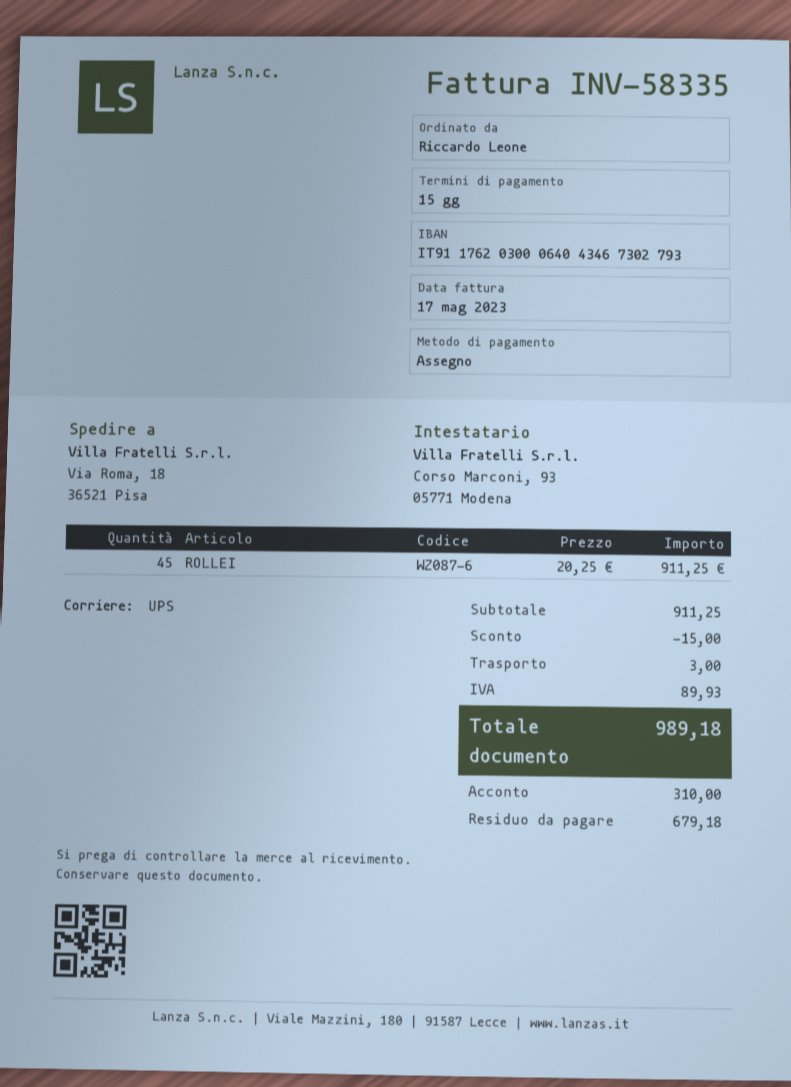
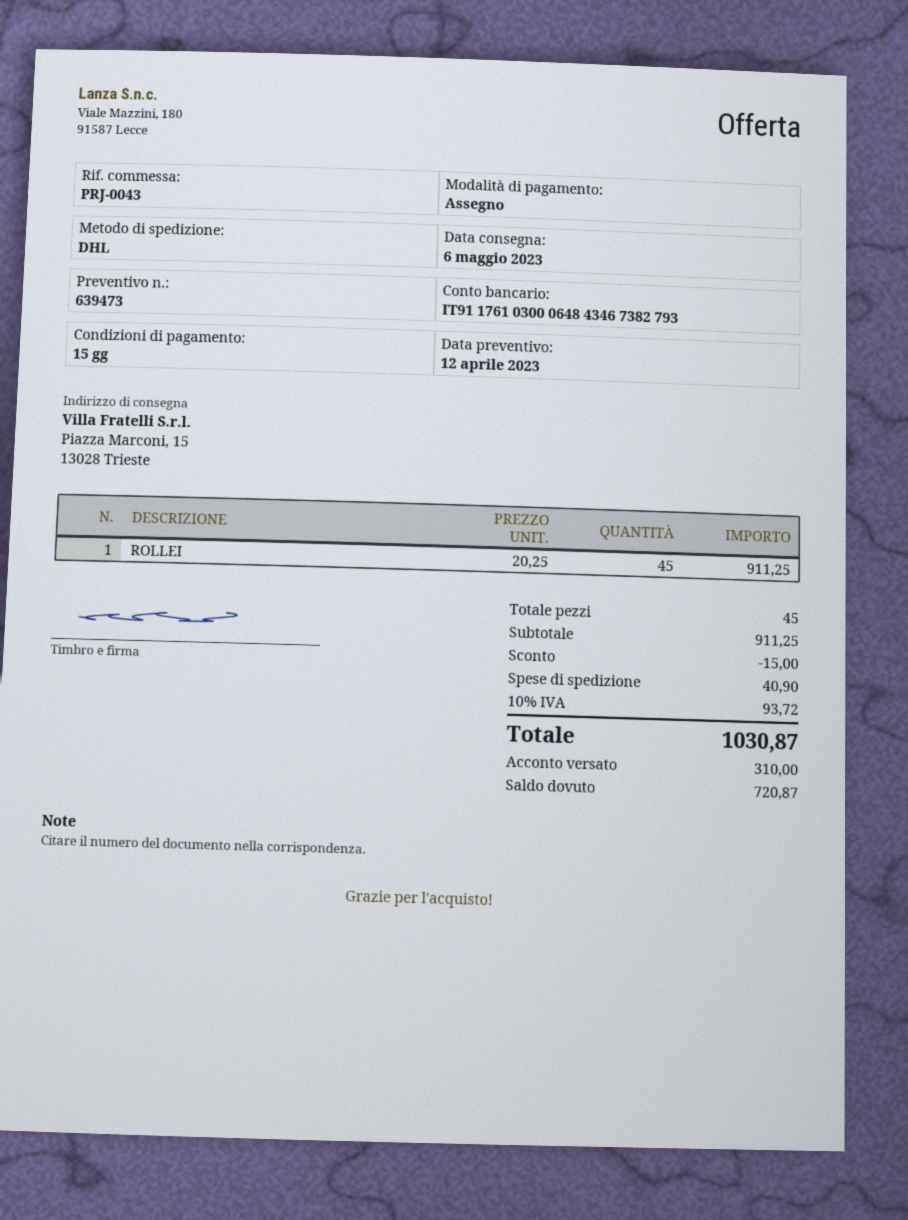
bank account: IT9117620300064043467302793 -> IT9117610300064843467382793
shipping method: UPS -> DHL
ship to: Via Roma, 18, 36521 Pisa -> Piazza Marconi, 15, 13028 Trieste
shipping: 3.00 -> 40.90
tax: 89.93 -> 93.72
total: 989.18 -> 1030.87
balance: 679.18 -> 720.87

